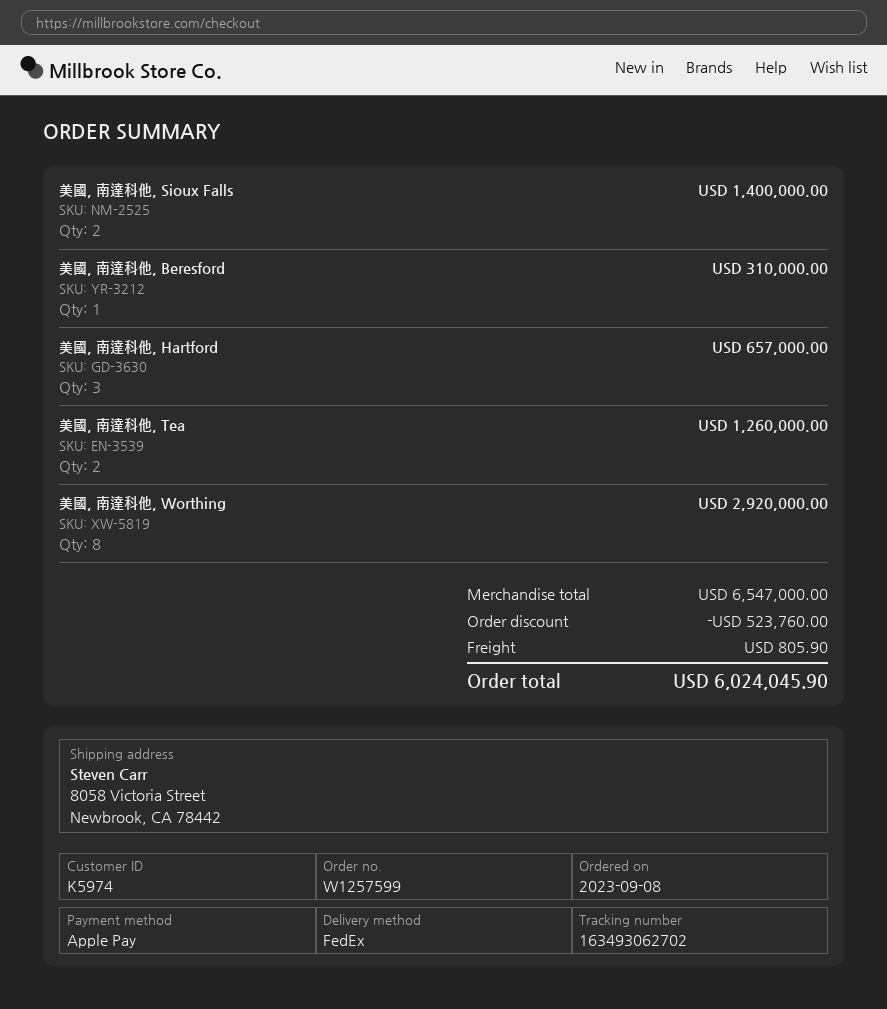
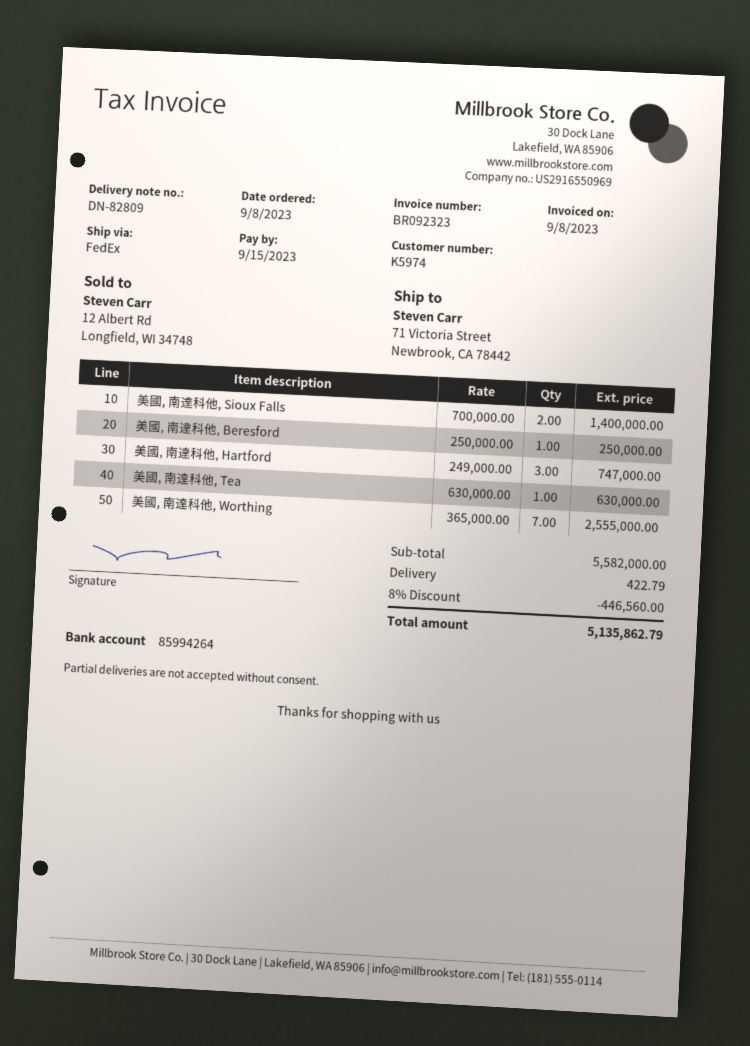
ship to: 8058 Victoria Street, Newbrook, CA 78442 -> 71 Victoria Street, Newbrook, CA 78442
美國, 南達科他, Beresford: 1 for 310000.00 -> 1 for 250000.00
美國, 南達科他, Hartford: 3 for 657000.00 -> 3 for 747000.00
美國, 南達科他, Tea: 2 for 1260000.00 -> 1 for 630000.00
美國, 南達科他, Worthing: 8 for 2920000.00 -> 7 for 2555000.00
subtotal: 6547000.00 -> 5582000.00
discount: 523760.00 -> 446560.00
shipping: 805.90 -> 422.79
total: 6024045.90 -> 5135862.79

